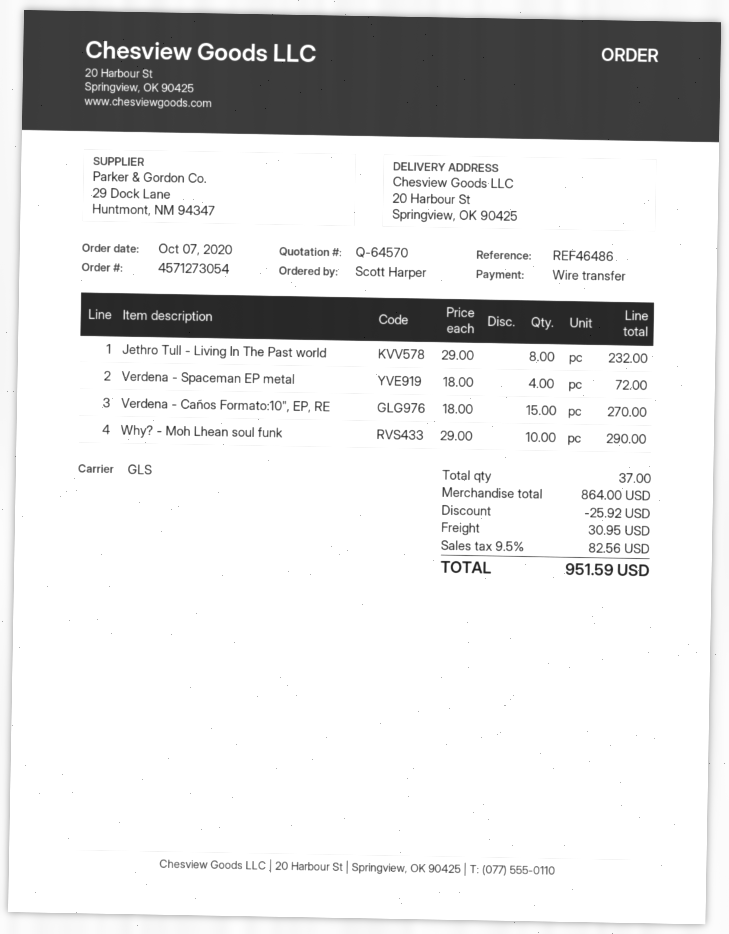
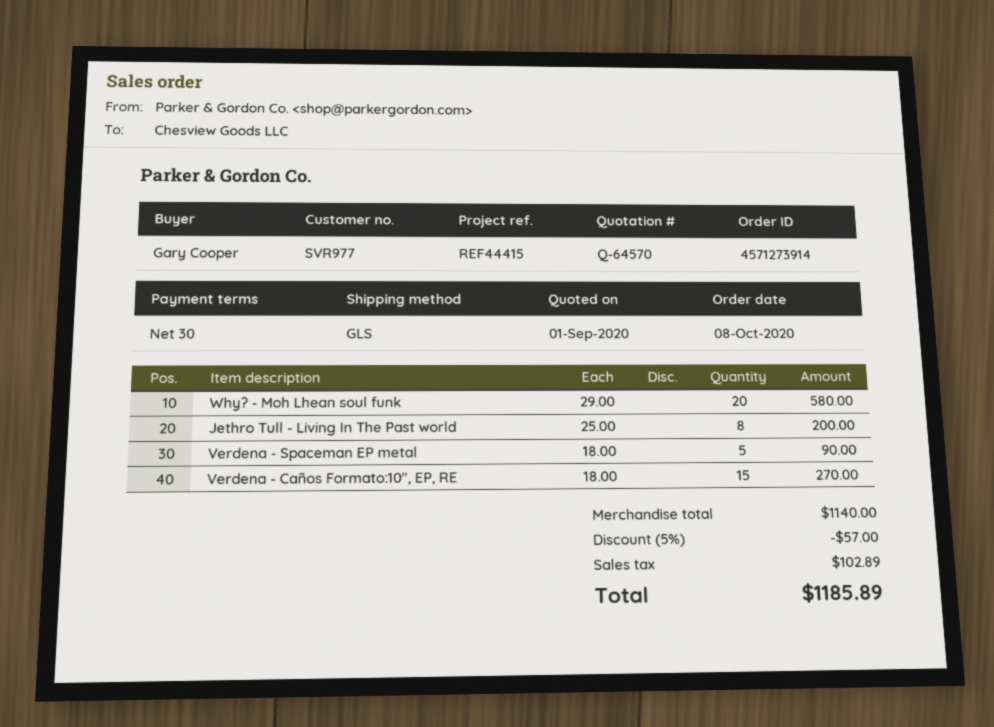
order number: 4571273054 -> 4571273914
order date: 2020-10-07 -> 2020-10-08
reference: REF46486 -> REF44415
ordered by: Scott Harper -> Gary Cooper
Jethro Tull - Living In The Past world: 8 x 29.00 = 232.00 -> 8 x 25.00 = 200.00
Verdena - Spaceman EP metal: 4 x 18.00 = 72.00 -> 5 x 18.00 = 90.00
Why? - Moh Lhean soul funk: 10 x 29.00 = 290.00 -> 20 x 29.00 = 580.00
subtotal: 864.00 -> 1140.00
discount: 25.92 -> 57.00
shipping: 30.95 -> none
tax: 82.56 -> 102.89
total: 951.59 -> 1185.89

